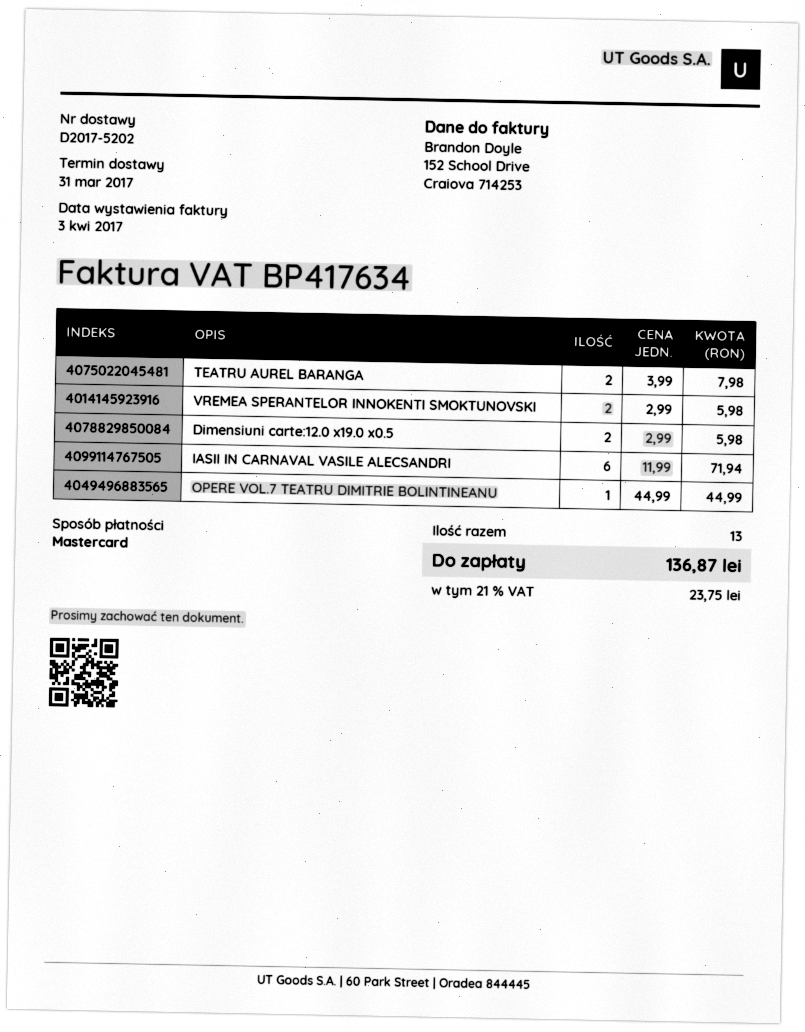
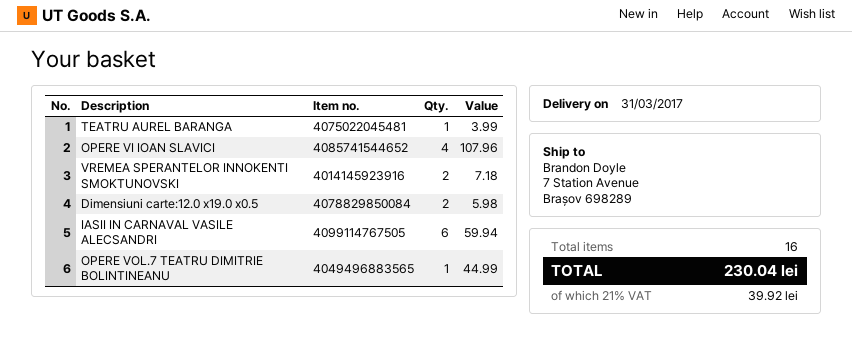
TEATRU AUREL BARANGA: 2 for 7.98 -> 1 for 3.99
VREMEA SPERANTELOR INNOKENTI SMOKTUNOVSKI: 2 for 5.98 -> 2 for 7.18
IASII IN CARNAVAL VASILE ALECSANDRI: 6 for 71.94 -> 6 for 59.94
OPERE VI IOAN SLAVICI: none -> 4 for 107.96
total quantity: 13 -> 16
tax: 21% = 23.75 -> 21% = 39.92
total: 136.87 -> 230.04

